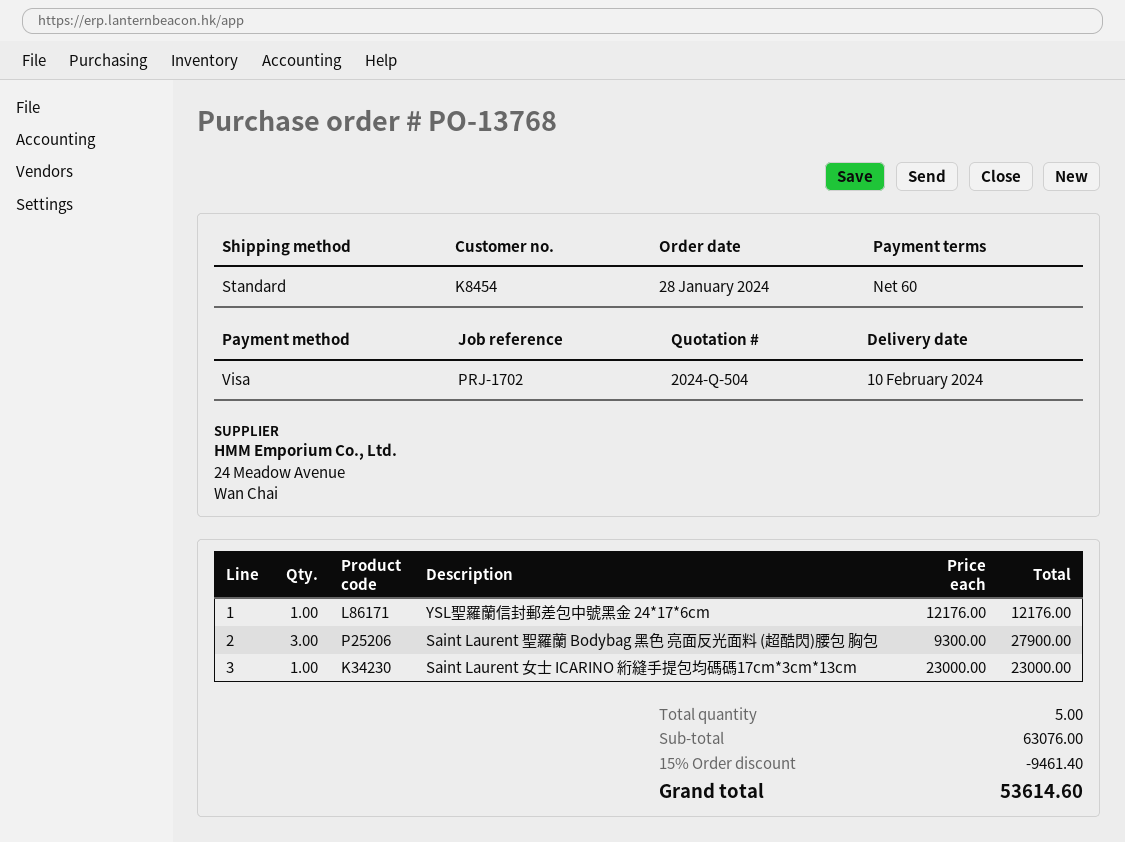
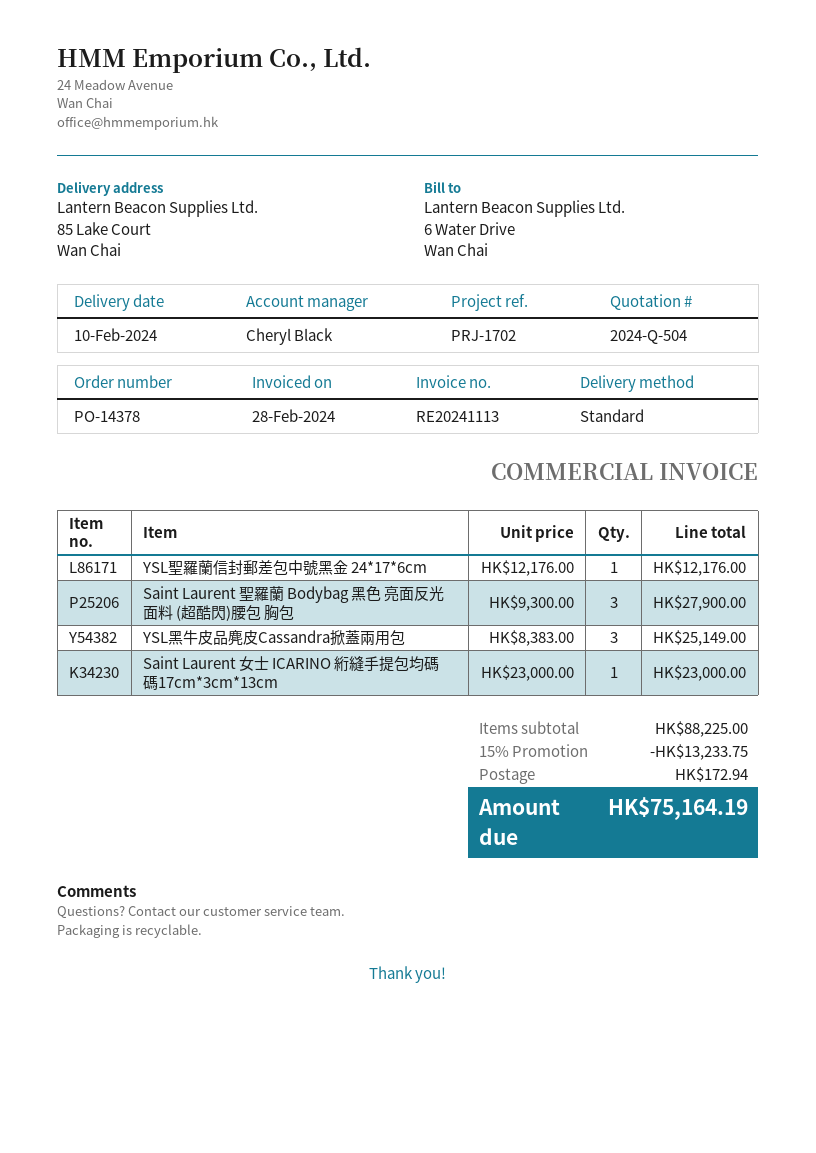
order number: PO-13768 -> PO-14378
YSL黑牛皮品麂皮Cassandra掀蓋兩用包: none -> 3 x 8383.00 = 25149.00
subtotal: 63076.00 -> 88225.00
discount: 15% = 9461.40 -> 15% = 13233.75
shipping: none -> 172.94
total: 53614.60 -> 75164.19

